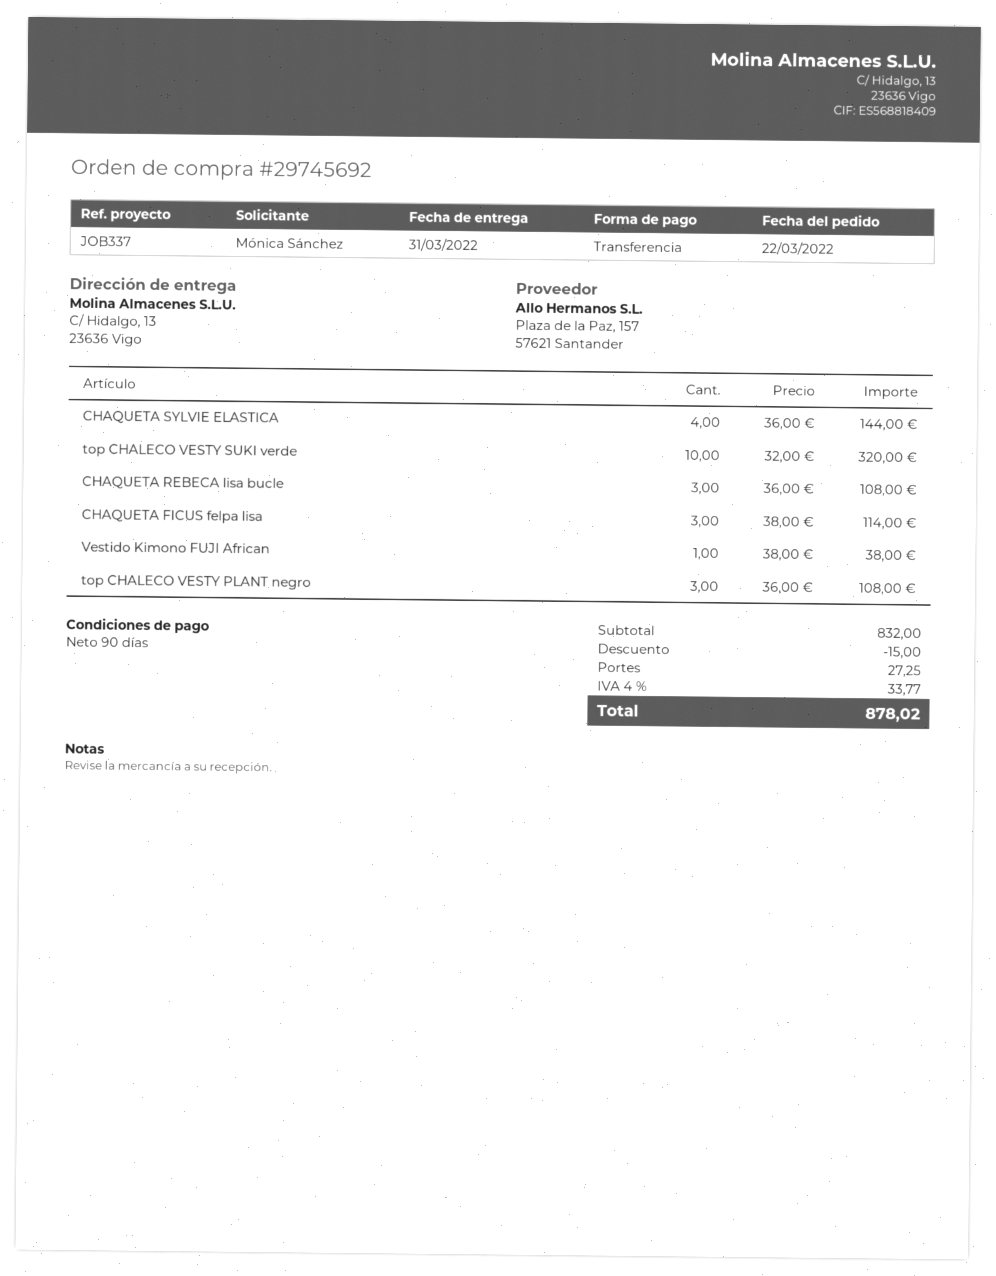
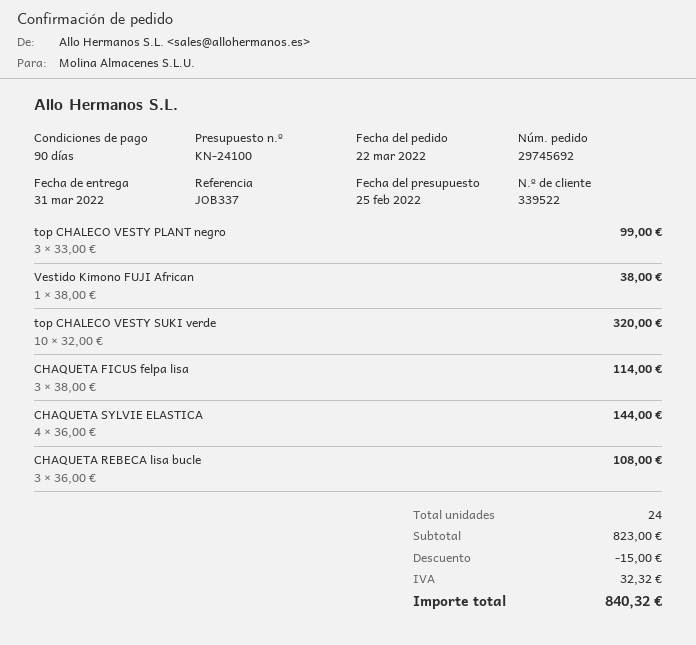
top CHALECO VESTY PLANT negro: 3 x 36.00 = 108.00 -> 3 x 33.00 = 99.00
subtotal: 832.00 -> 823.00
shipping: 27.25 -> none
tax: 33.77 -> 32.32
total: 878.02 -> 840.32

